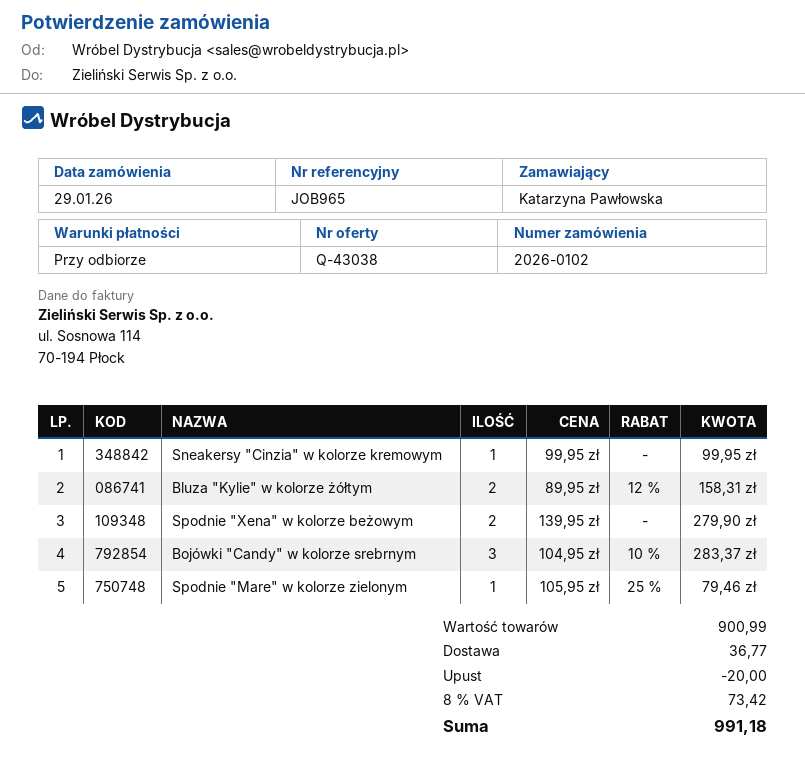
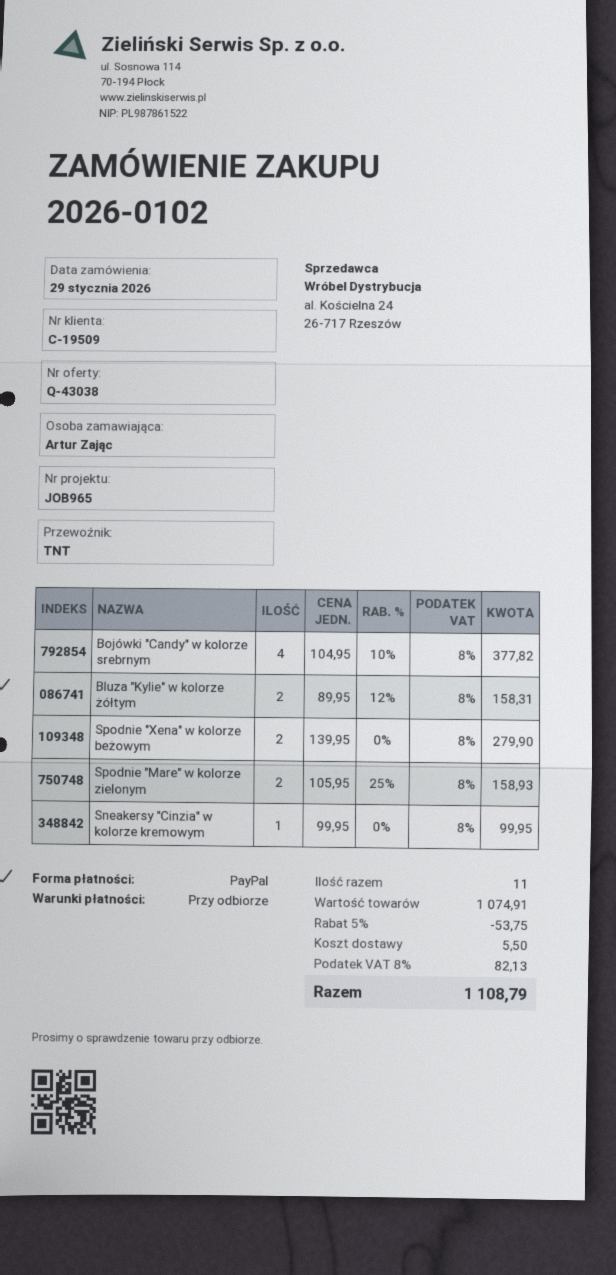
ordered by: Katarzyna Pawłowska -> Artur Zając
Bojówki "Candy" w kolorze srebrnym: 3 x 104.95 - 10% = 283.37 -> 4 x 104.95 - 10% = 377.82
Spodnie "Mare" w kolorze zielonym: 1 x 105.95 - 25% = 79.46 -> 2 x 105.95 - 25% = 158.93
subtotal: 900.99 -> 1074.91
discount: 20.00 -> 53.75
shipping: 36.77 -> 5.50
tax: 8% = 73.42 -> 8% = 82.13
total: 991.18 -> 1108.79

